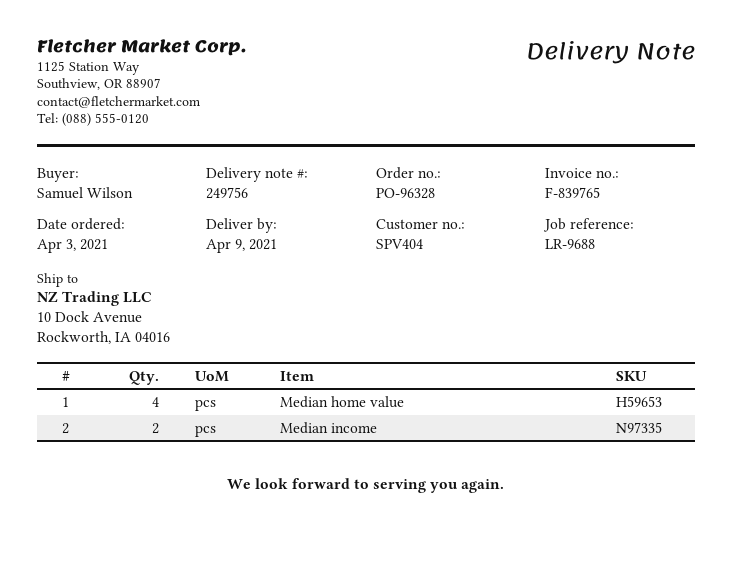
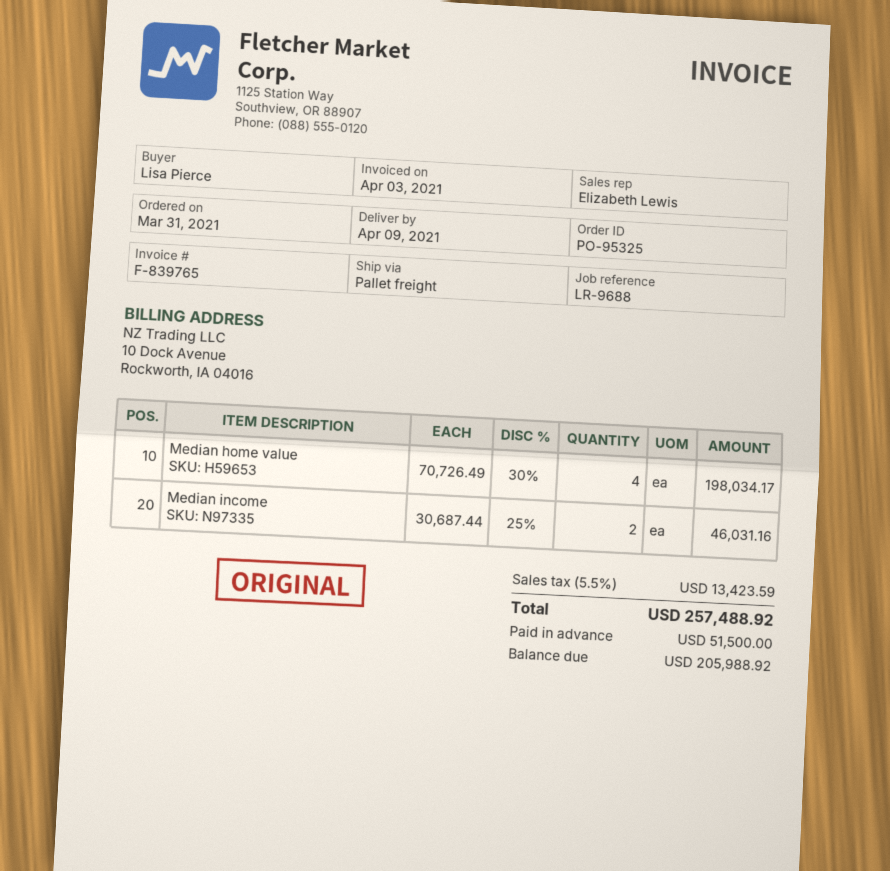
order number: PO-96328 -> PO-95325
order date: 2021-04-03 -> 2021-03-31
ordered by: Samuel Wilson -> Lisa Pierce

